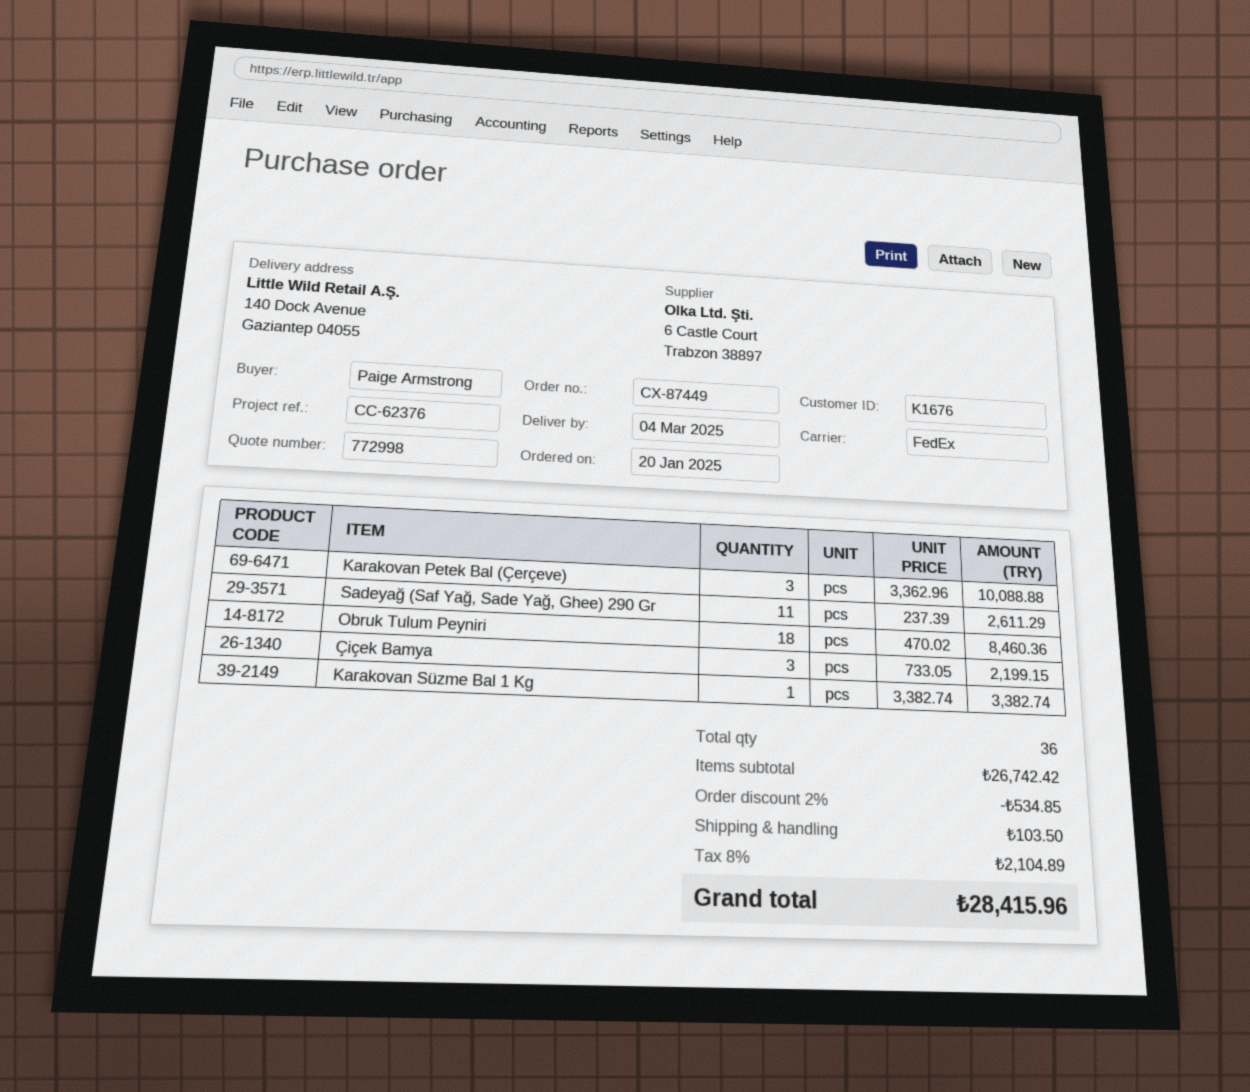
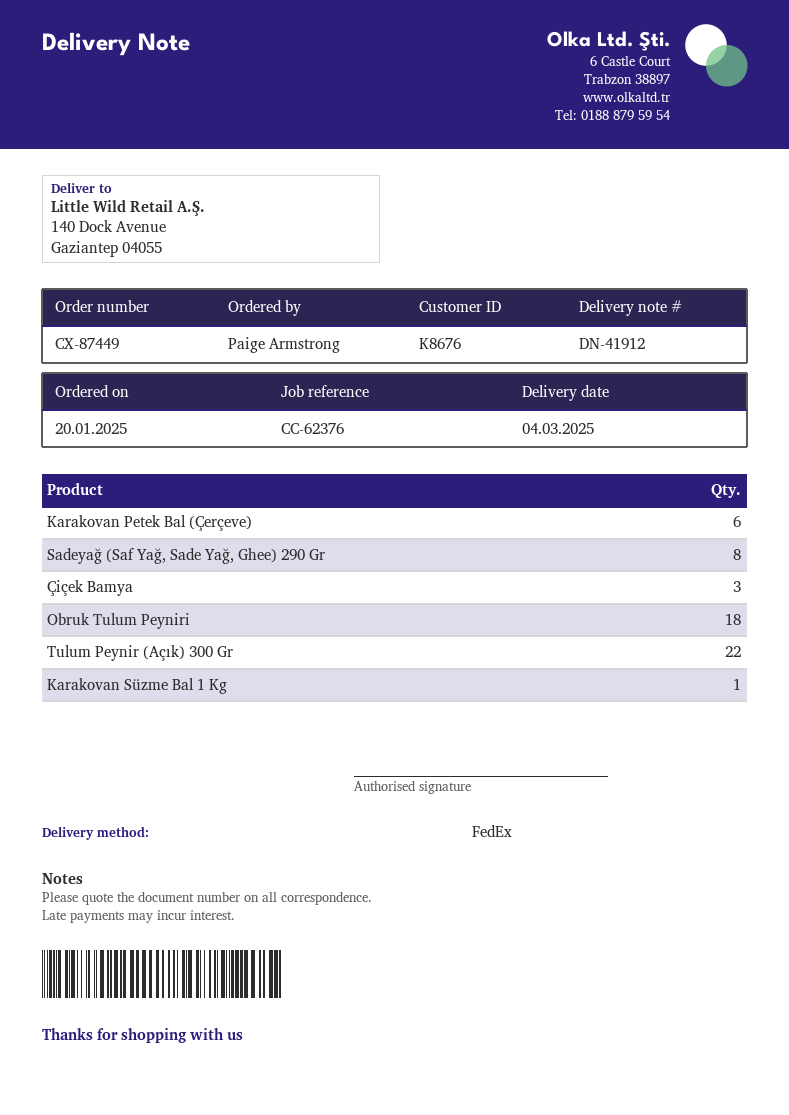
customer number: K1676 -> K8676
Karakovan Petek Bal (Çerçeve): 3 -> 6
Sadeyağ (Saf Yağ, Sade Yağ, Ghee) 290 Gr: 11 -> 8
Tulum Peynir (Açık) 300 Gr: none -> 22

